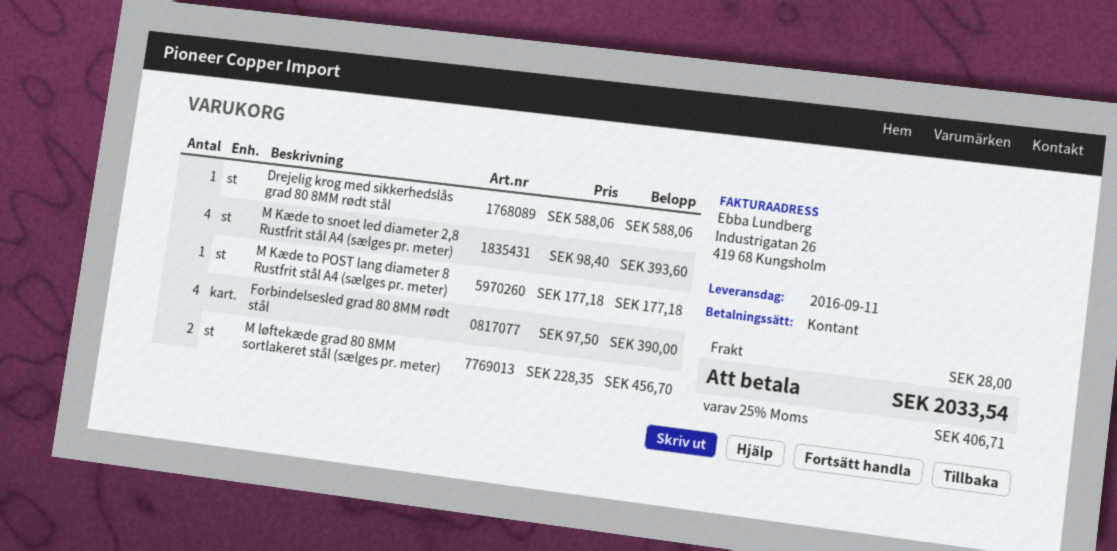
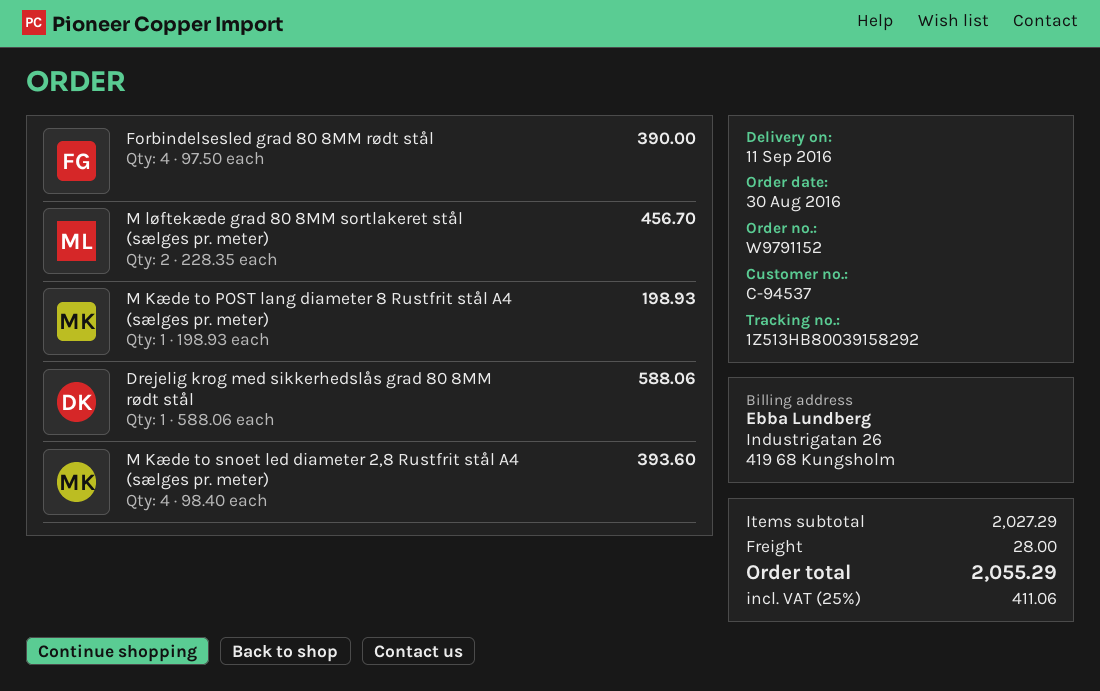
M Kæde to POST lang diameter 8 Rustfrit stål A4 (sælges pr. meter): 1 x 177.18 = 177.18 -> 1 x 198.93 = 198.93
tax: 25% = 406.71 -> 25% = 411.06
total: 2033.54 -> 2055.29

